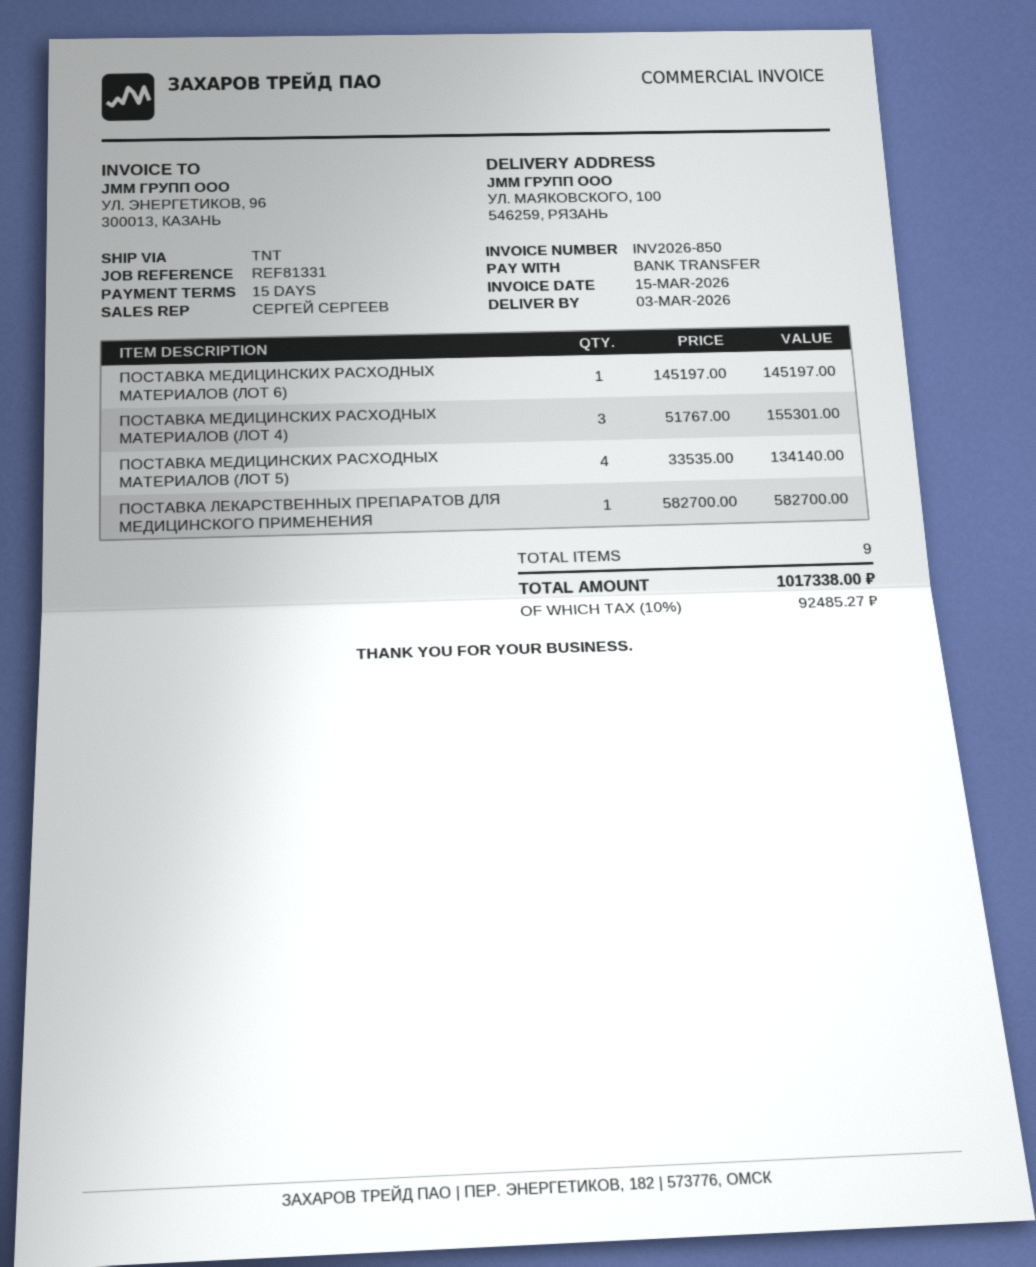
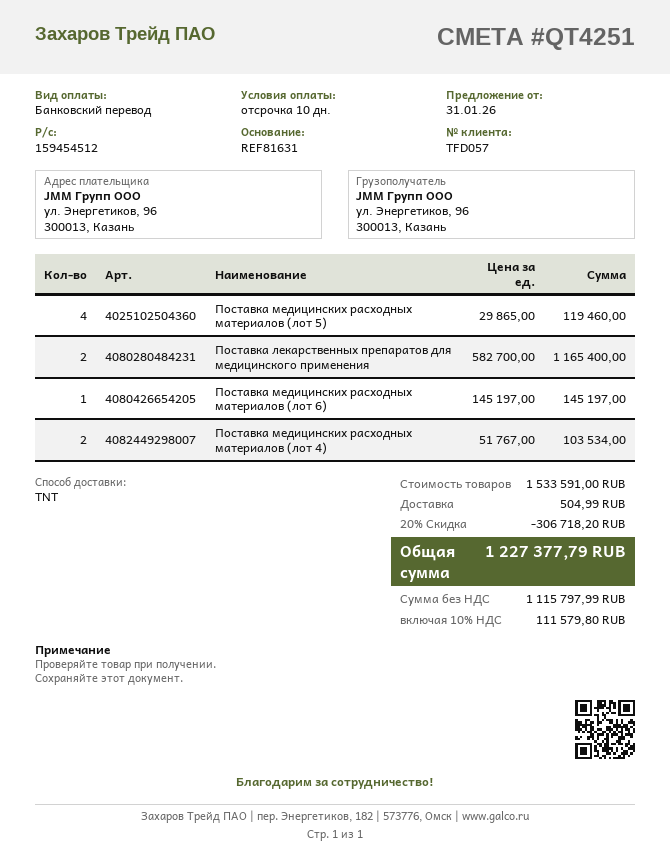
payment terms: 15 days -> 10 days
reference: REF81331 -> REF81631
ship to: УЛ. МАЯКОВСКОГО, 100, 546259, РЯЗАНЬ -> ул. Энергетиков, 96, 300013, Казань
ПОСТАВКА МЕДИЦИНСКИХ РАСХОДНЫХ МАТЕРИАЛОВ (ЛОТ 4): 3 x 51767.00 = 155301.00 -> 2 x 51767.00 = 103534.00
ПОСТАВКА МЕДИЦИНСКИХ РАСХОДНЫХ МАТЕРИАЛОВ (ЛОТ 5): 4 x 33535.00 = 134140.00 -> 4 x 29865.00 = 119460.00
ПОСТАВКА ЛЕКАРСТВЕННЫХ ПРЕПАРАТОВ ДЛЯ МЕДИЦИНСКОГО ПРИМЕНЕНИЯ: 1 x 582700.00 = 582700.00 -> 2 x 582700.00 = 1165400.00
discount: none -> 20% = 306718.20
shipping: none -> 504.99
tax: 10% = 92485.27 -> 10% = 111579.80
total: 1017338.00 -> 1227377.79

